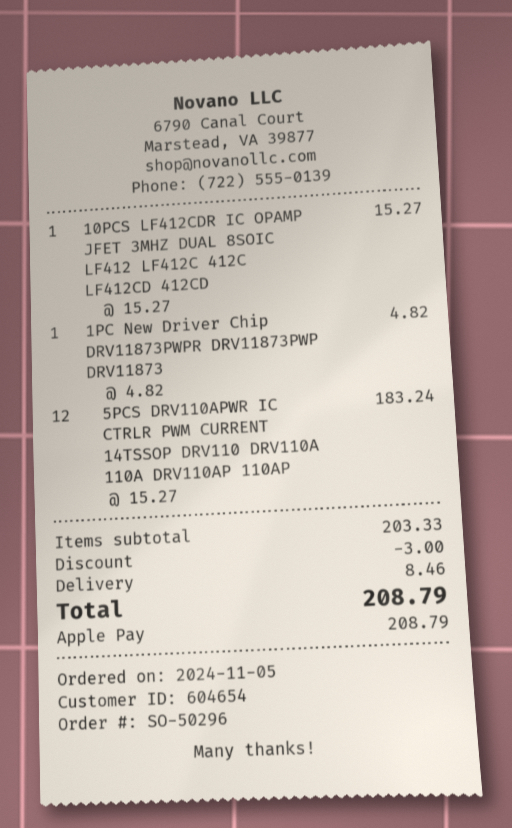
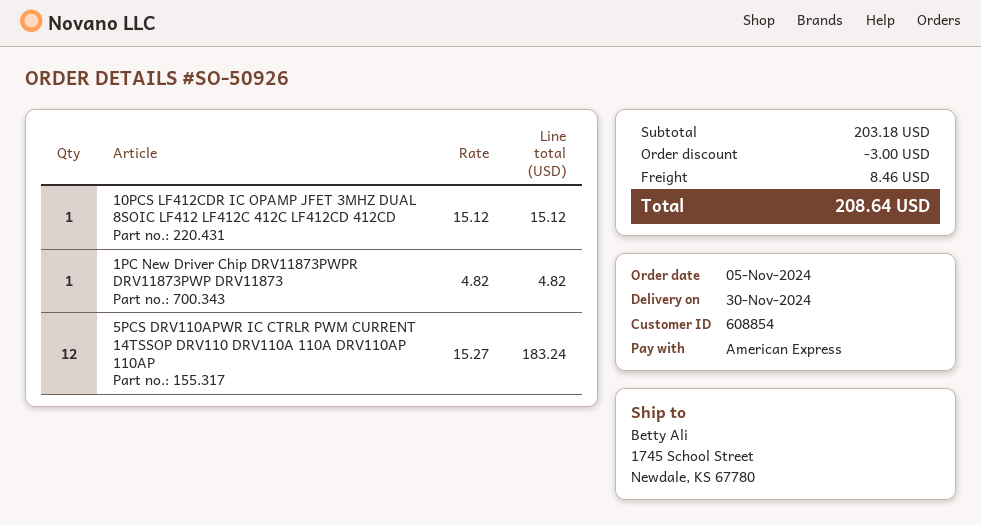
order number: SO-50296 -> SO-50926
customer number: 604654 -> 608854
payment method: Apple Pay -> American Express
10PCS LF412CDR IC OPAMP JFET 3MHZ DUAL 8SOIC LF412 LF412C 412C LF412CD 412CD: 1 x 15.27 = 15.27 -> 1 x 15.12 = 15.12
subtotal: 203.33 -> 203.18
total: 208.79 -> 208.64

